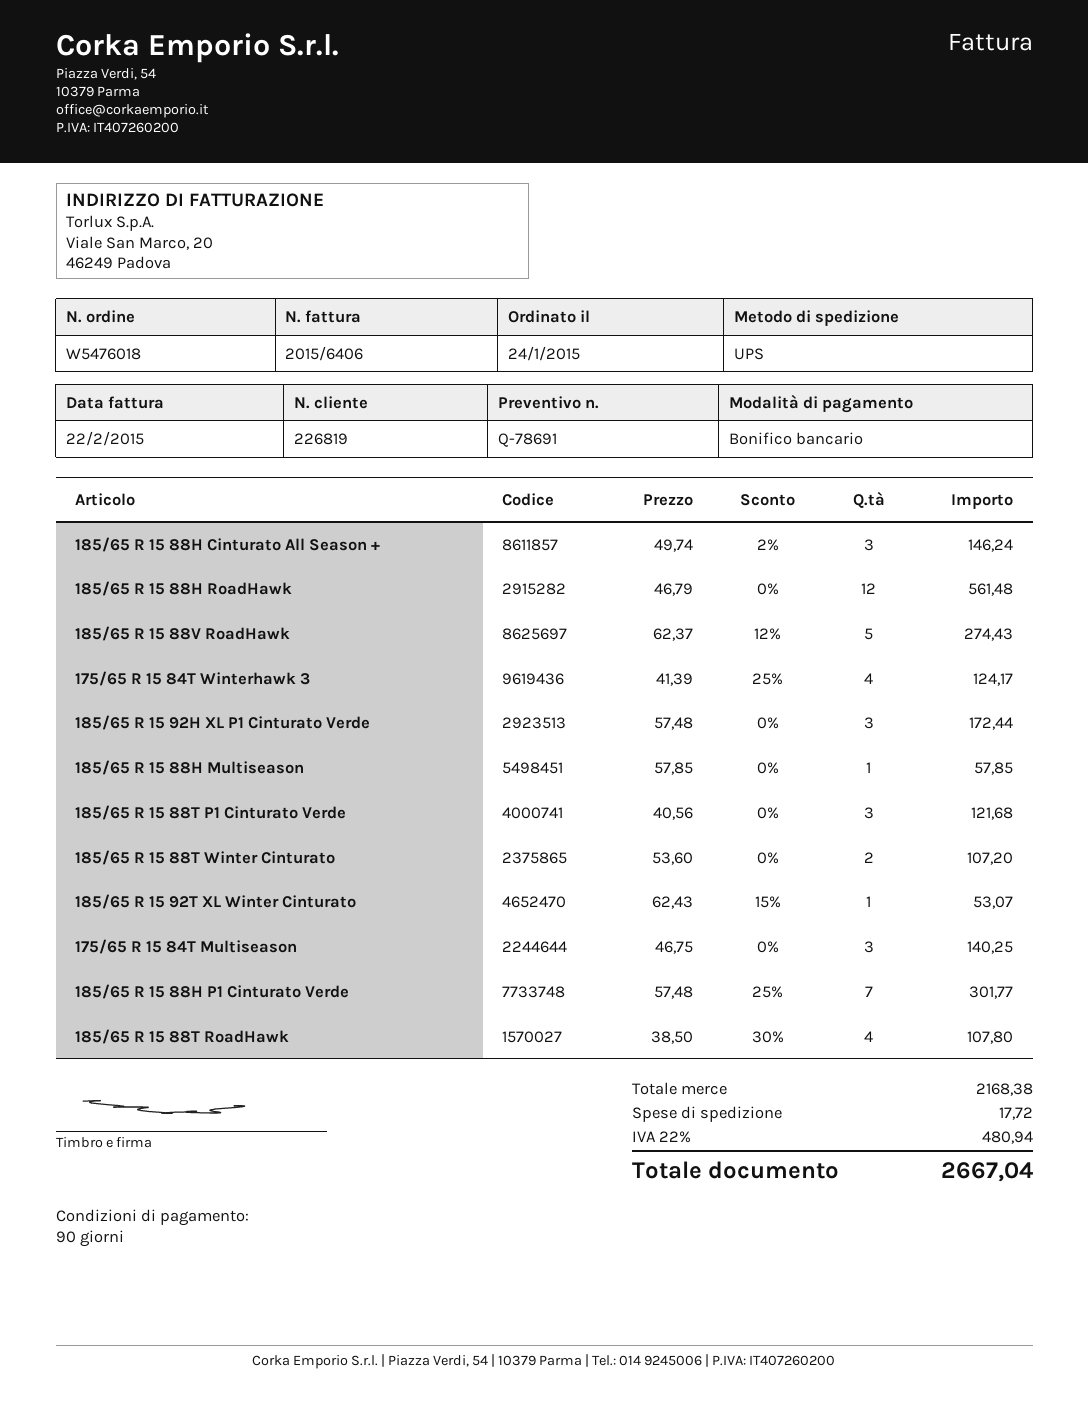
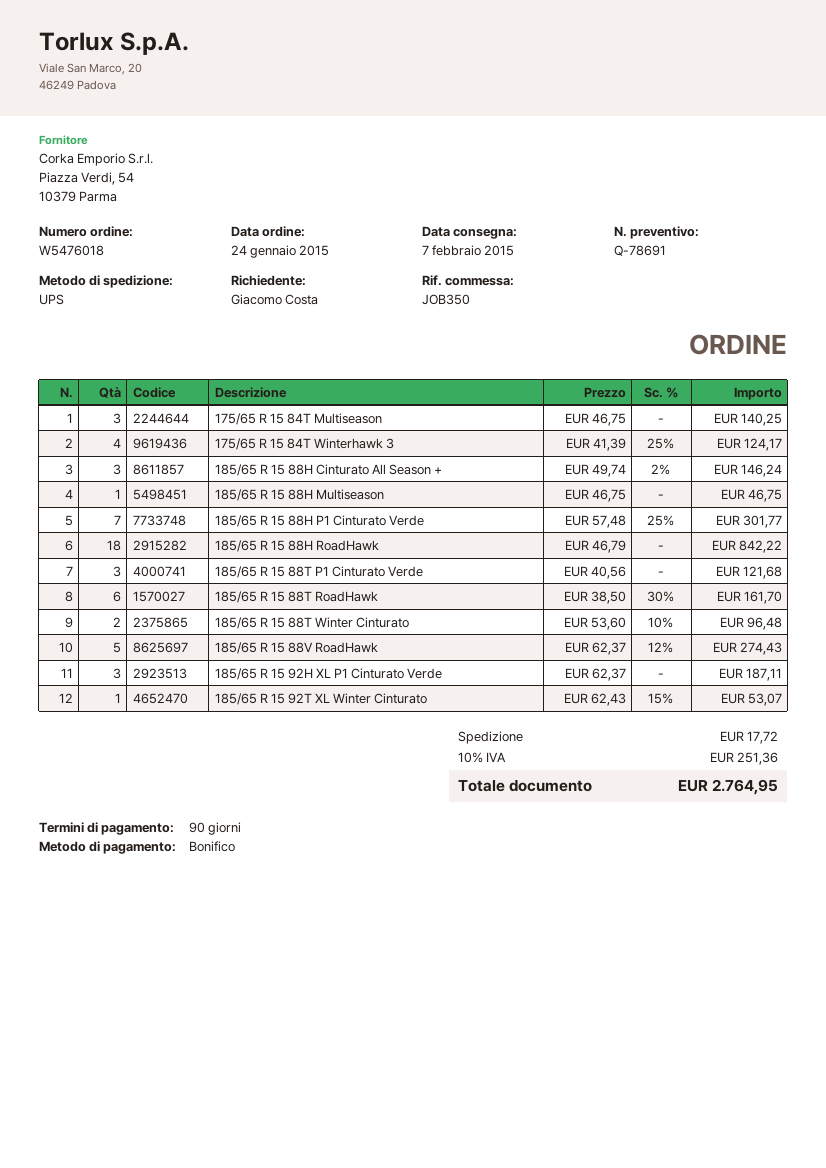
185/65 R 15 88H RoadHawk: 12 x 46.79 = 561.48 -> 18 x 46.79 = 842.22
185/65 R 15 92H XL P1 Cinturato Verde: 3 x 57.48 = 172.44 -> 3 x 62.37 = 187.11
185/65 R 15 88H Multiseason: 1 x 57.85 = 57.85 -> 1 x 46.75 = 46.75
185/65 R 15 88T Winter Cinturato: 2 x 53.60 = 107.20 -> 2 x 53.60 - 10% = 96.48
185/65 R 15 88T RoadHawk: 4 x 38.50 - 30% = 107.80 -> 6 x 38.50 - 30% = 161.70
tax: 22% = 480.94 -> 10% = 251.36
total: 2667.04 -> 2764.95

